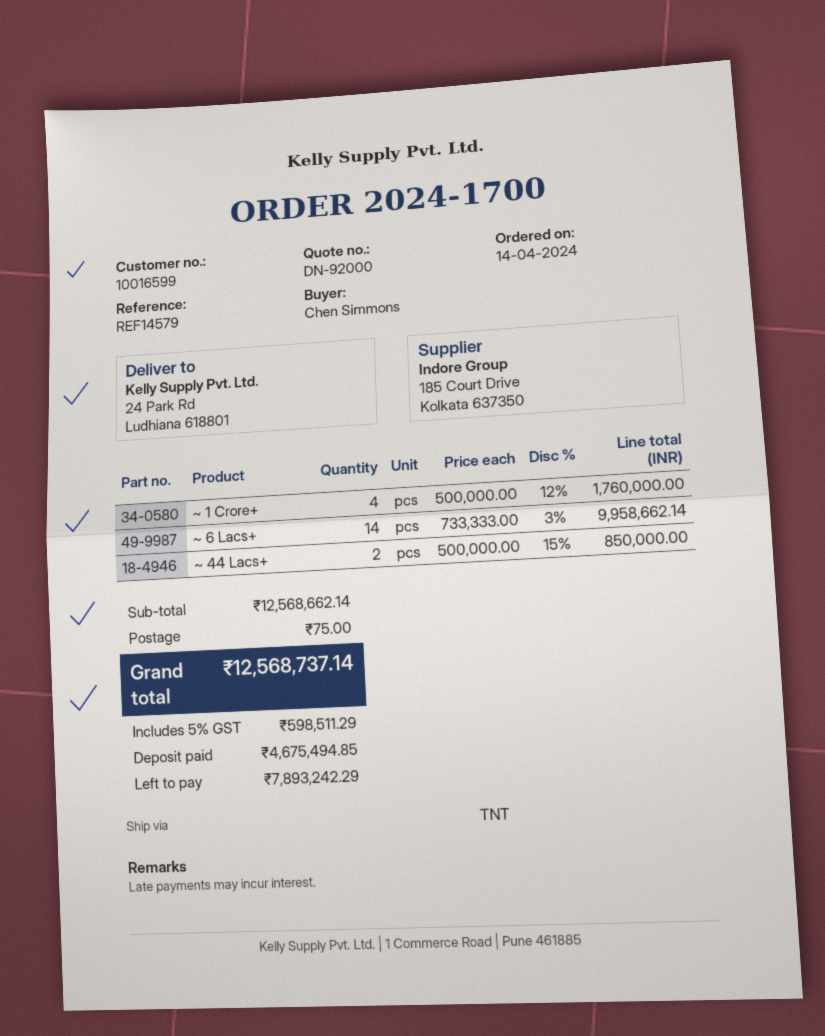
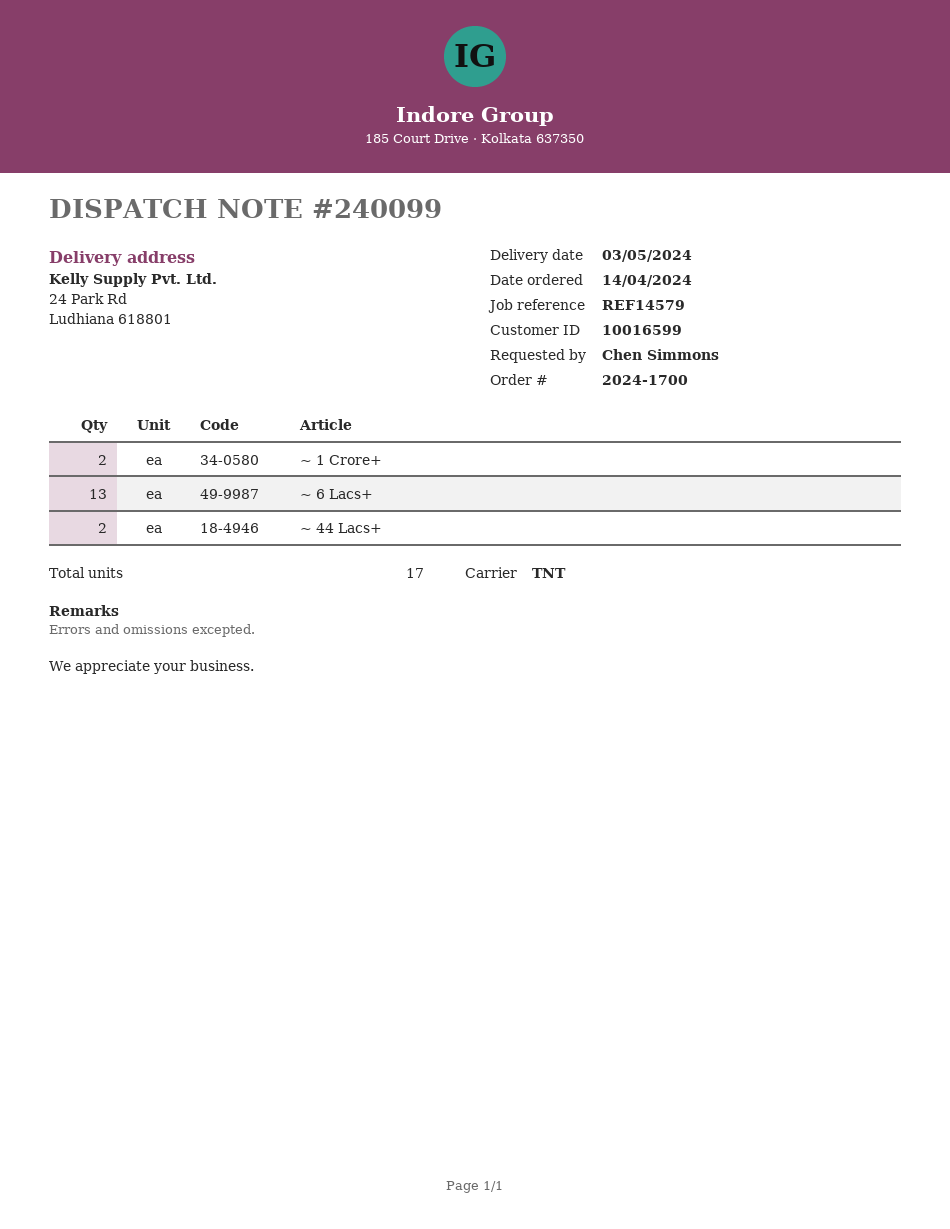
~ 1 Crore+: 4 -> 2
~ 6 Lacs+: 14 -> 13

